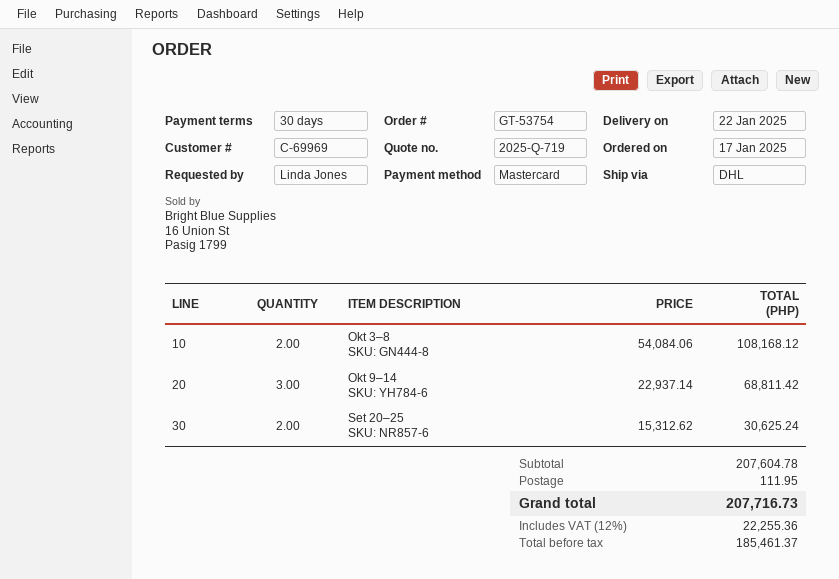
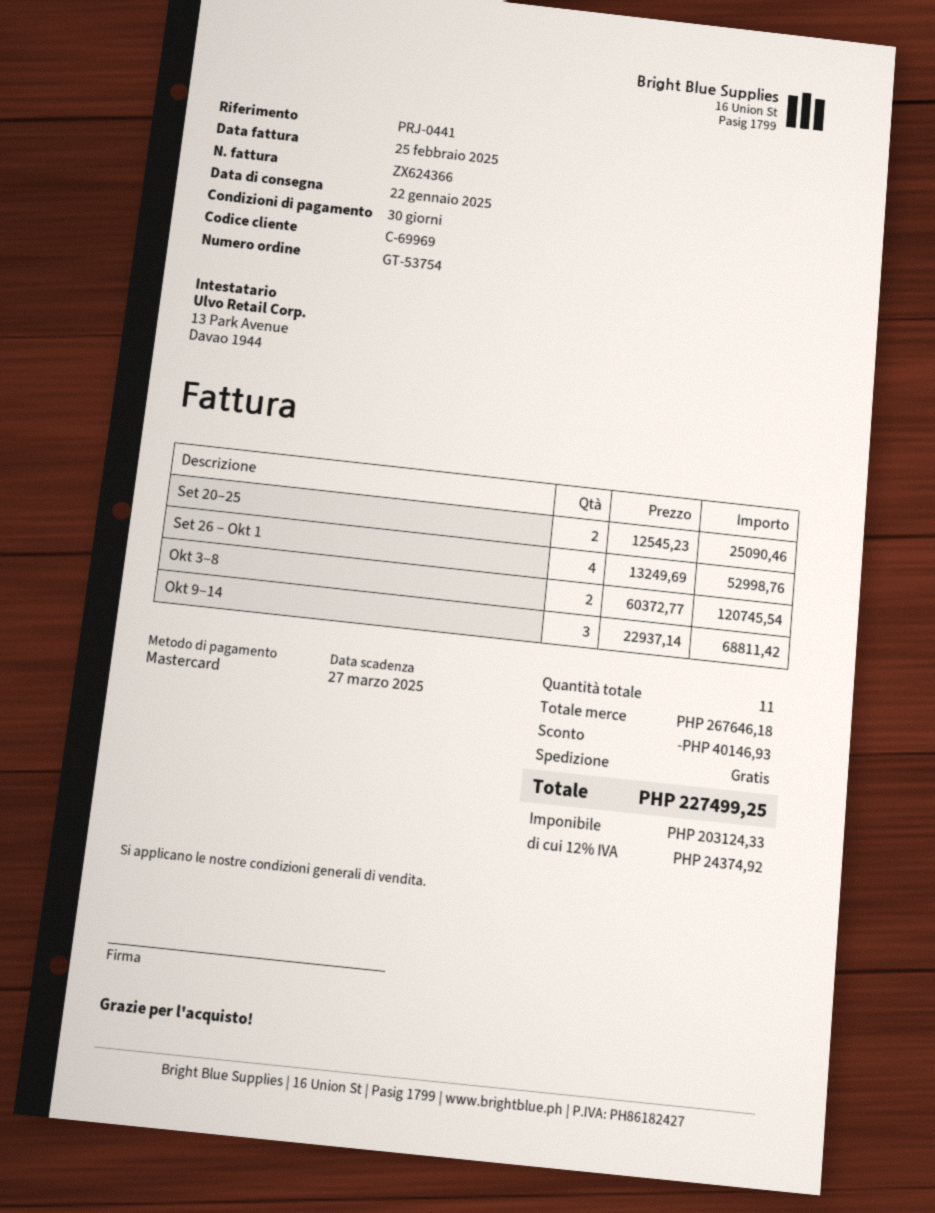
Okt 3–8: 2 x 54084.06 = 108168.12 -> 2 x 60372.77 = 120745.54
Set 20–25: 2 x 15312.62 = 30625.24 -> 2 x 12545.23 = 25090.46
Set 26 – Okt 1: none -> 4 x 13249.69 = 52998.76
subtotal: 207604.78 -> 267646.18
discount: none -> 40146.93
shipping: 111.95 -> 0.00
net: 185461.37 -> 203124.33
tax: 12% = 22255.36 -> 12% = 24374.92
total: 207716.73 -> 227499.25

